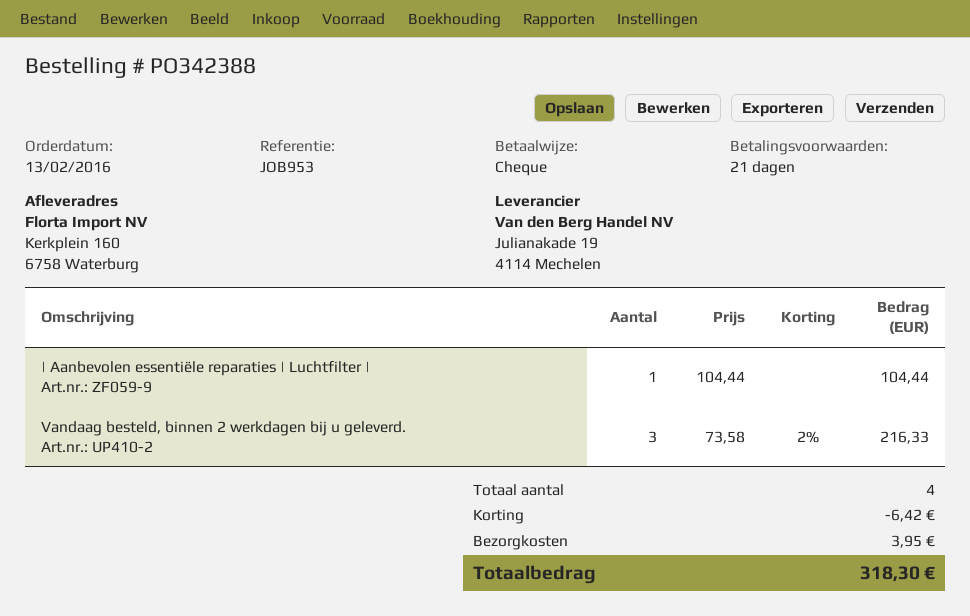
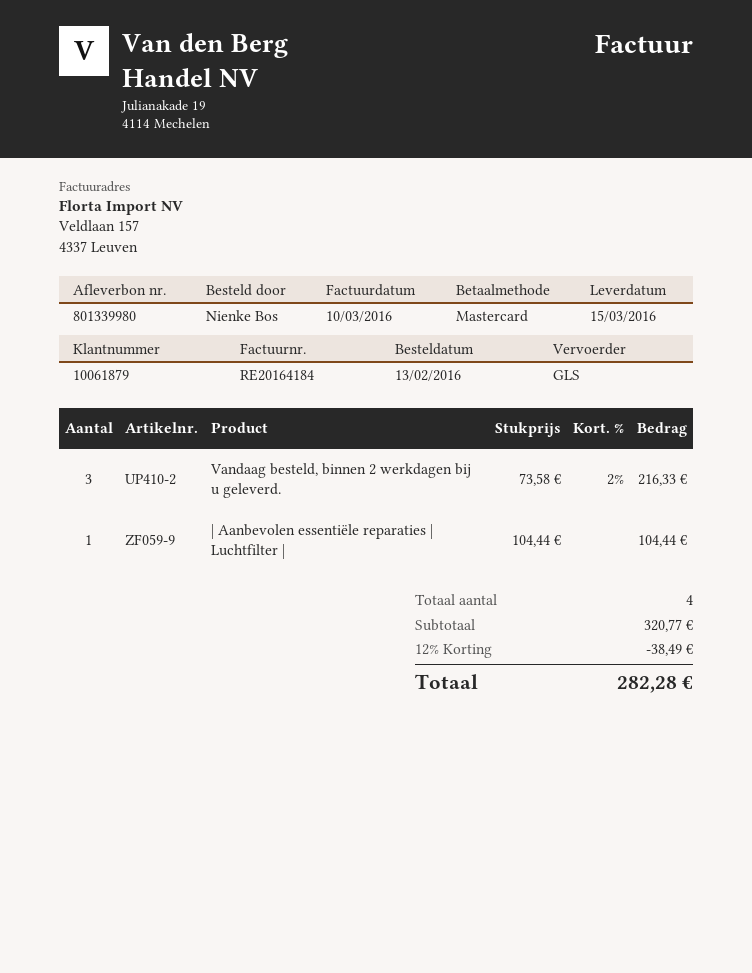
payment method: cheque -> Mastercard
discount: 6.42 -> 38.49
shipping: 3.95 -> none
total: 318.30 -> 282.28

